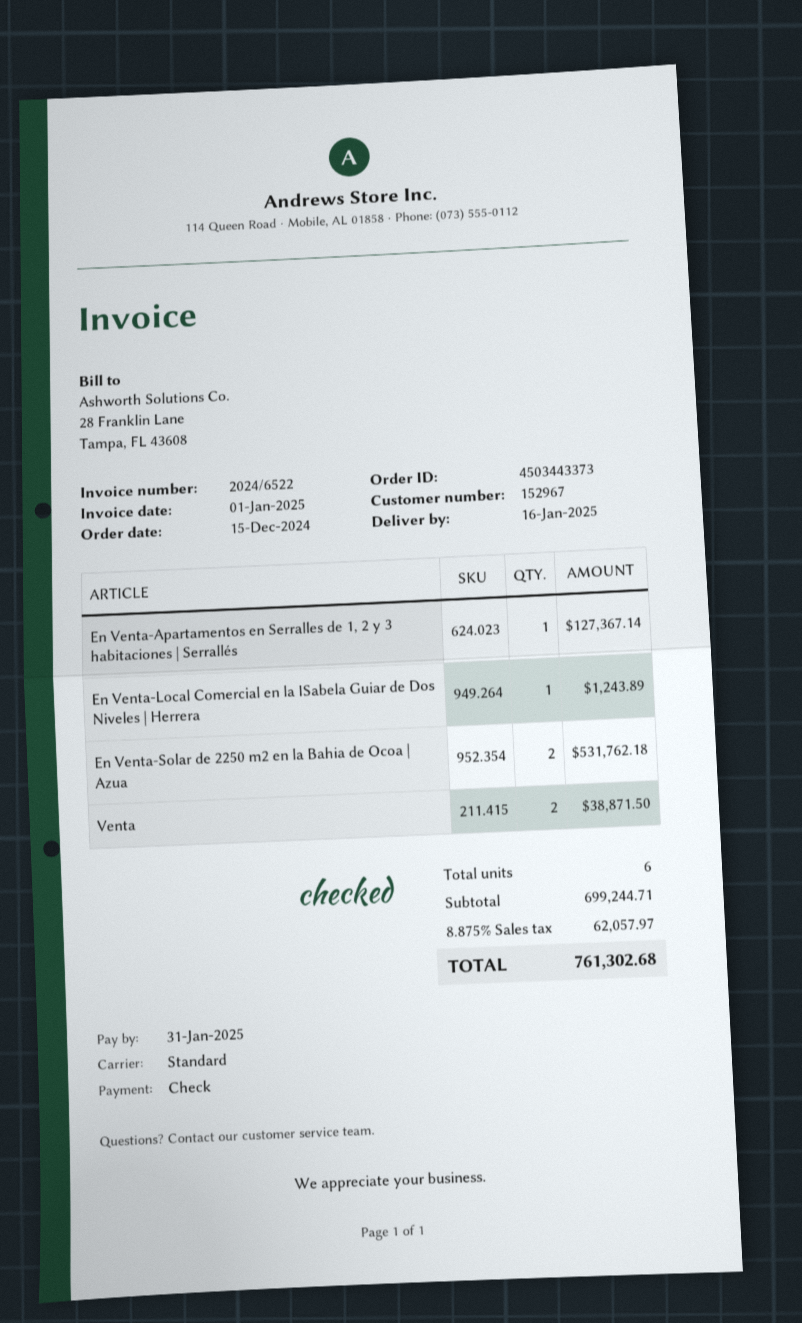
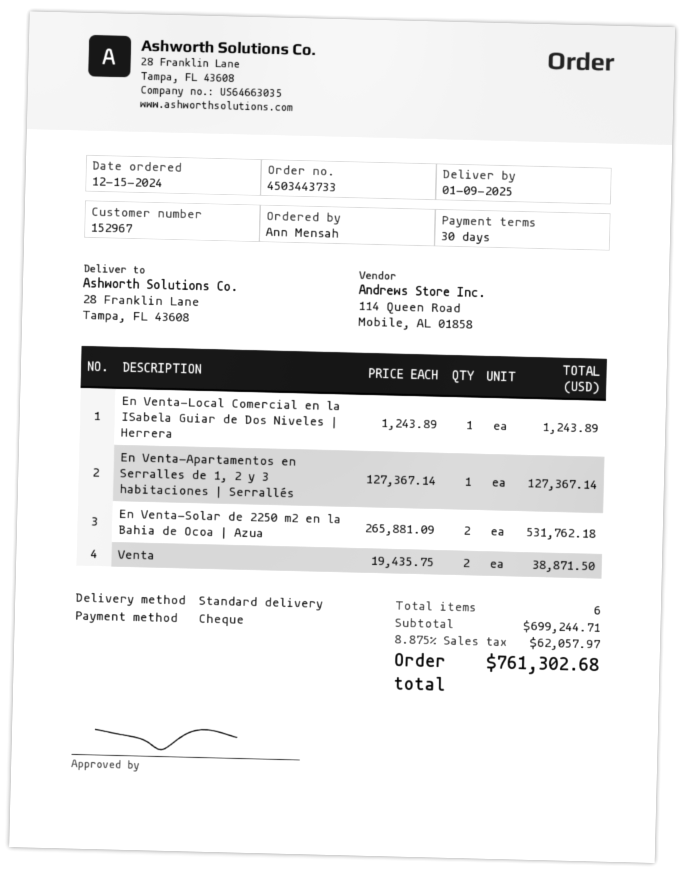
order number: 4503443373 -> 4503443733
delivery date: 2025-01-16 -> 2025-01-09

